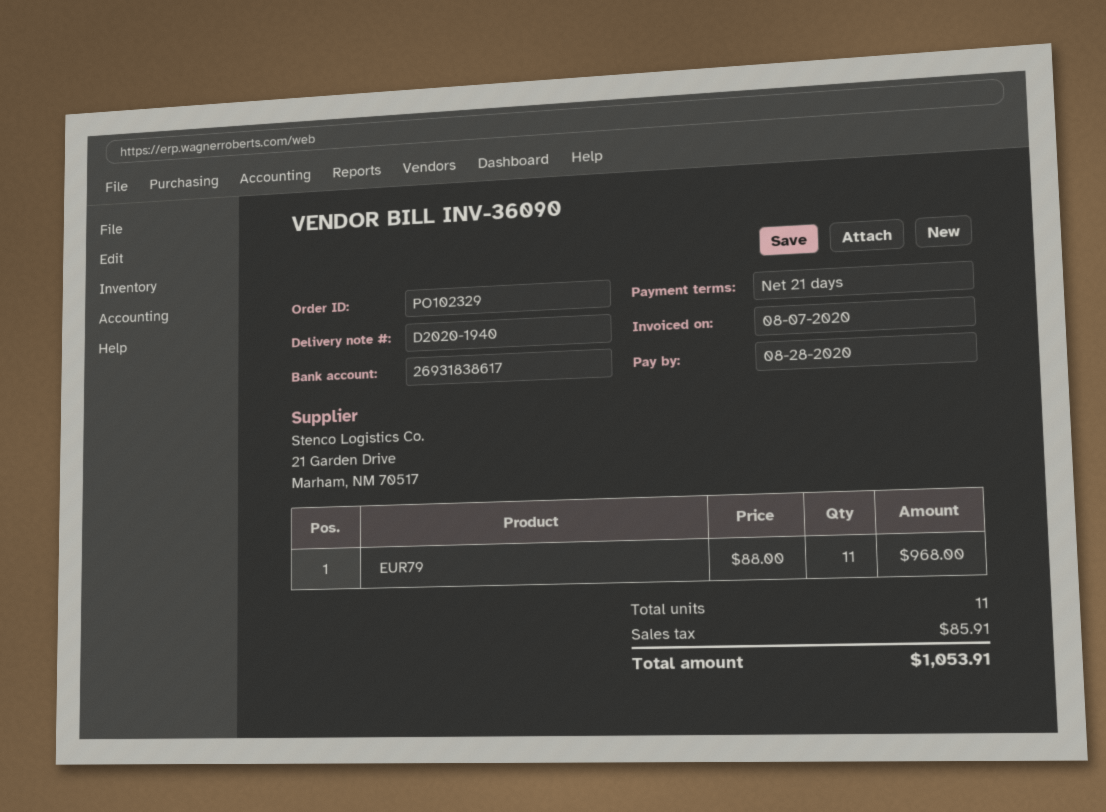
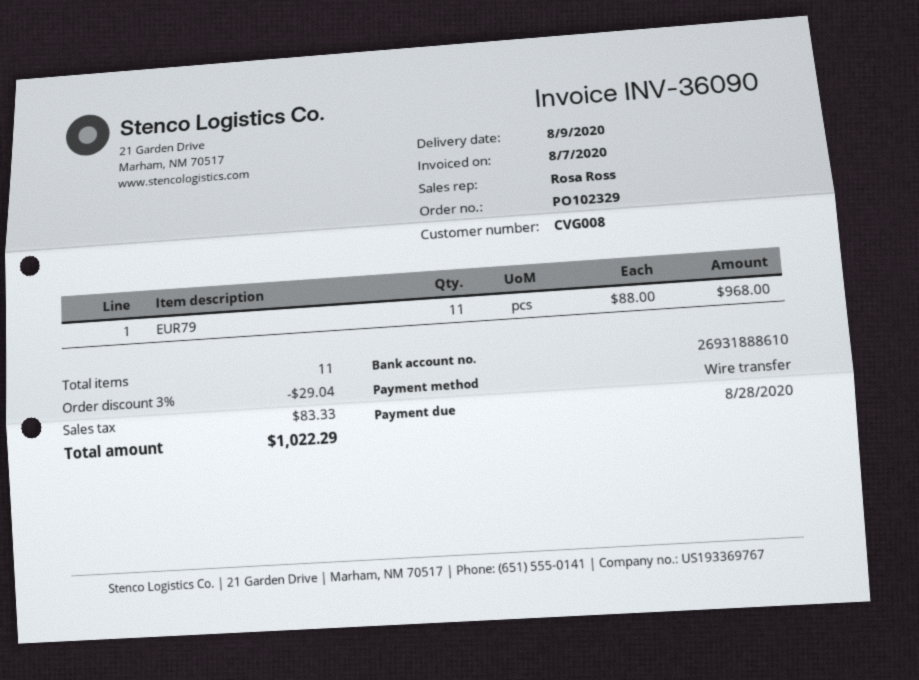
bank account: 26931838617 -> 26931888610
discount: none -> 3% = 29.04
tax: 85.91 -> 83.33
total: 1053.91 -> 1022.29

